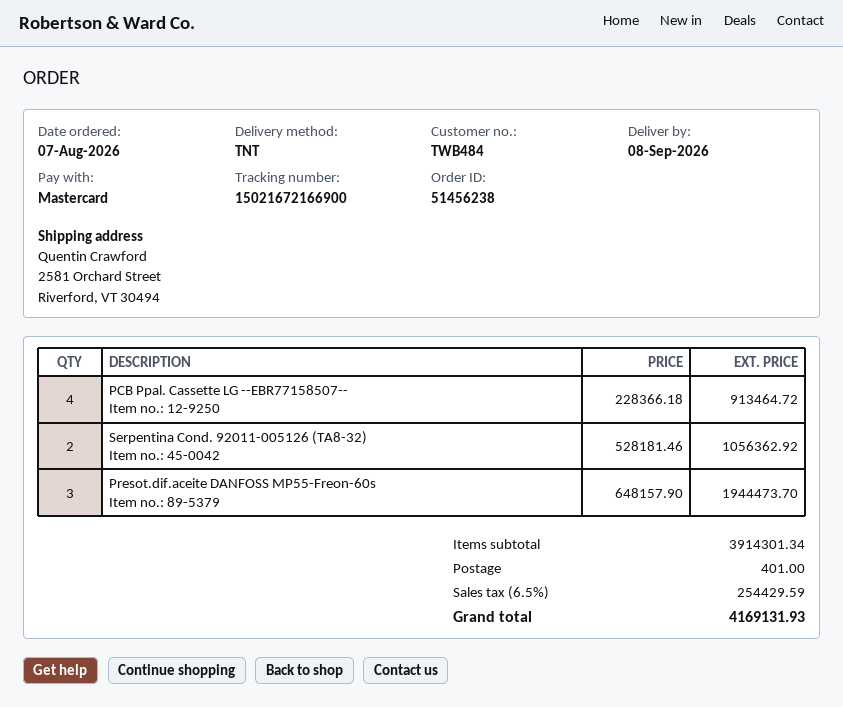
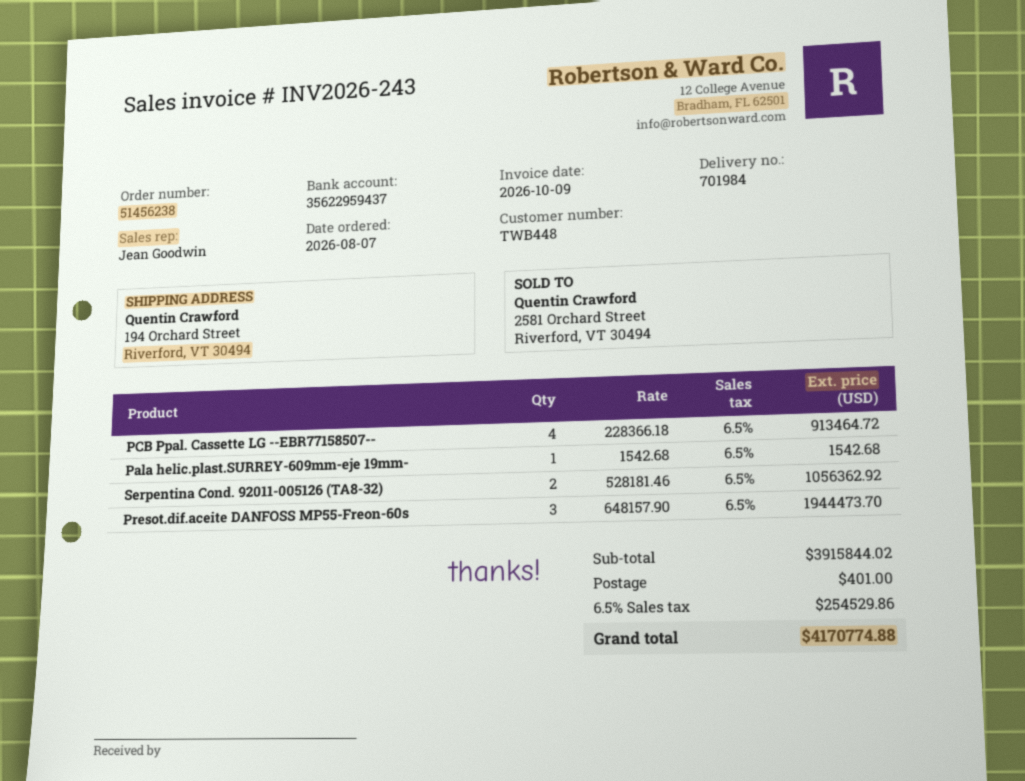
customer number: TWB484 -> TWB448
ship to: 2581 Orchard Street, Riverford, VT 30494 -> 194 Orchard Street, Riverford, VT 30494
Pala helic.plast.SURREY-609mm-eje 19mm-: none -> 1 x 1542.68 = 1542.68
subtotal: 3914301.34 -> 3915844.02
tax: 6.5% = 254429.59 -> 6.5% = 254529.86
total: 4169131.93 -> 4170774.88

